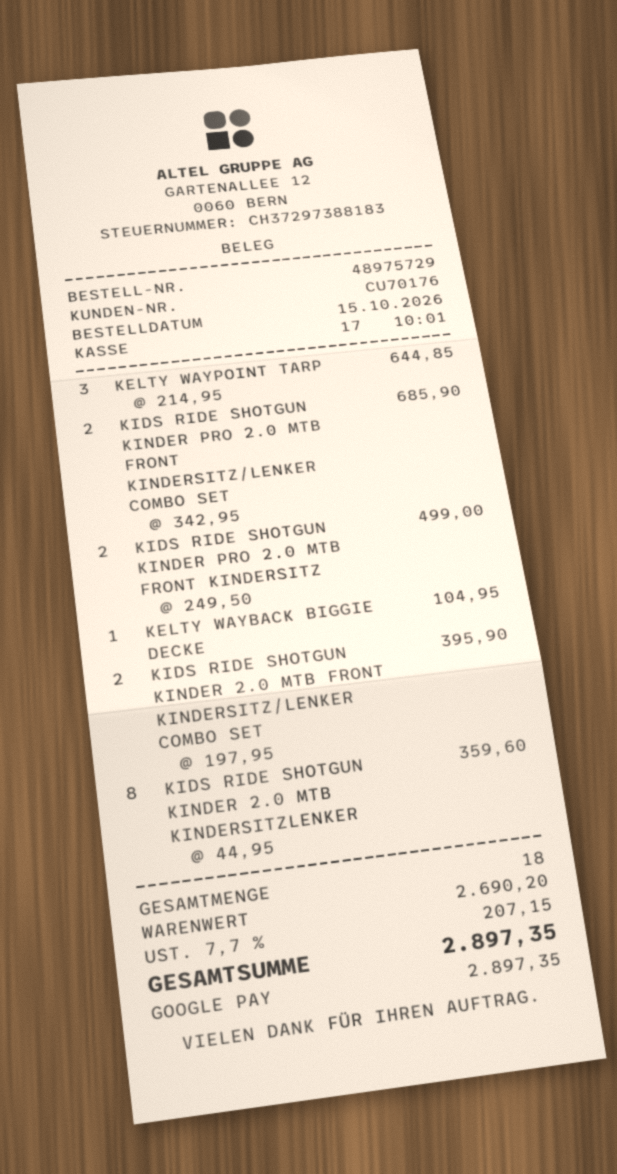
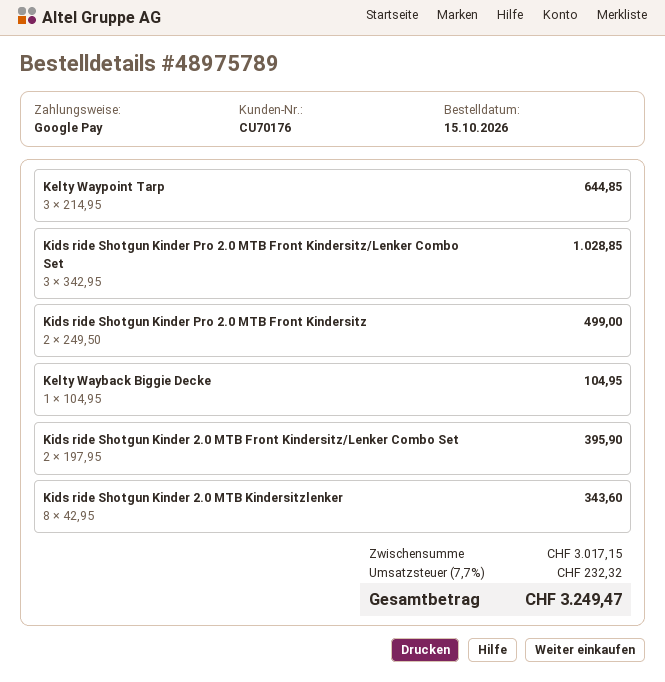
order number: 48975729 -> 48975789
KIDS RIDE SHOTGUN KINDER PRO 2.0 MTB FRONT KINDERSITZ/LENKER COMBO SET: 2 x 342.95 = 685.90 -> 3 x 342.95 = 1028.85
KIDS RIDE SHOTGUN KINDER 2.0 MTB KINDERSITZLENKER: 8 x 44.95 = 359.60 -> 8 x 42.95 = 343.60
subtotal: 2690.20 -> 3017.15
tax: 7.7% = 207.15 -> 7.7% = 232.32
total: 2897.35 -> 3249.47

